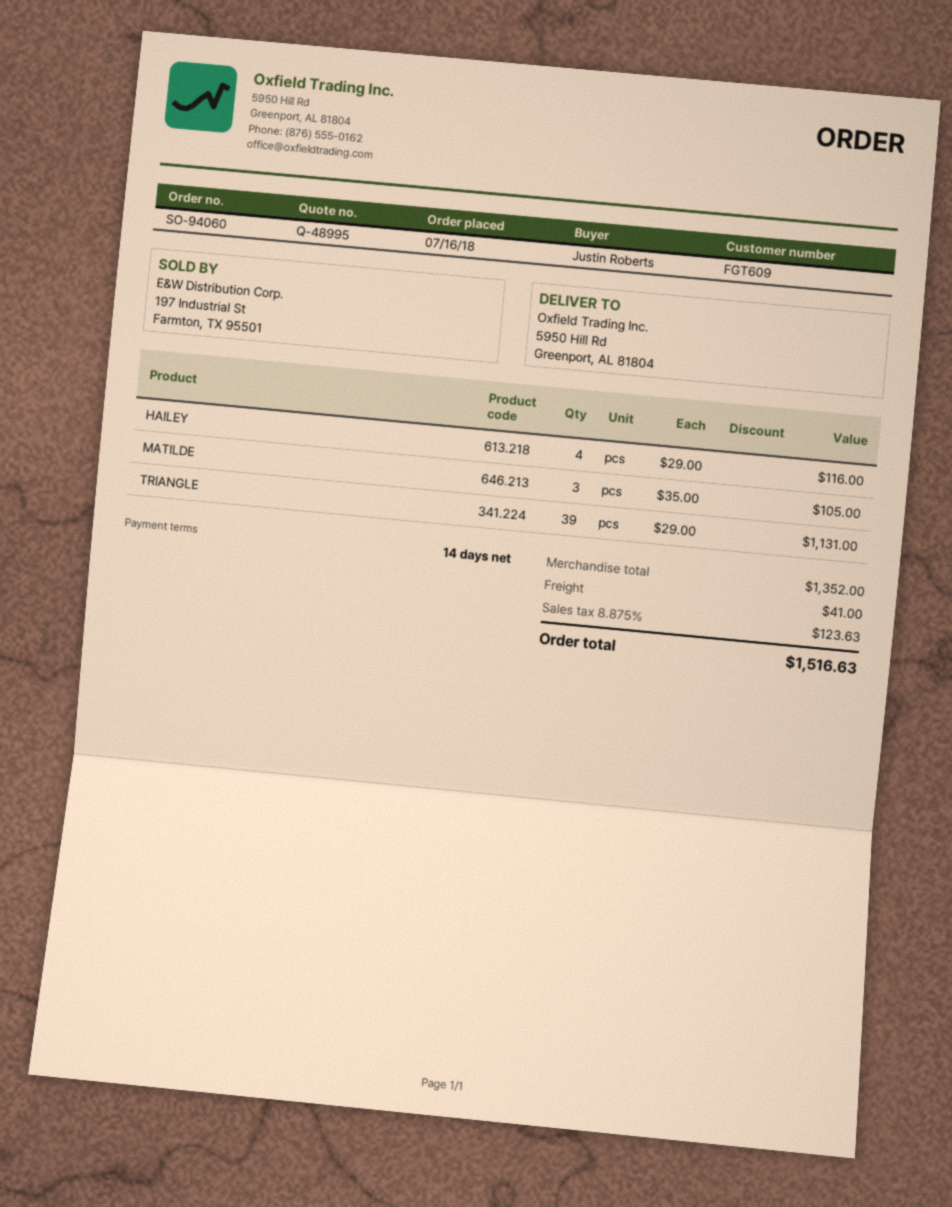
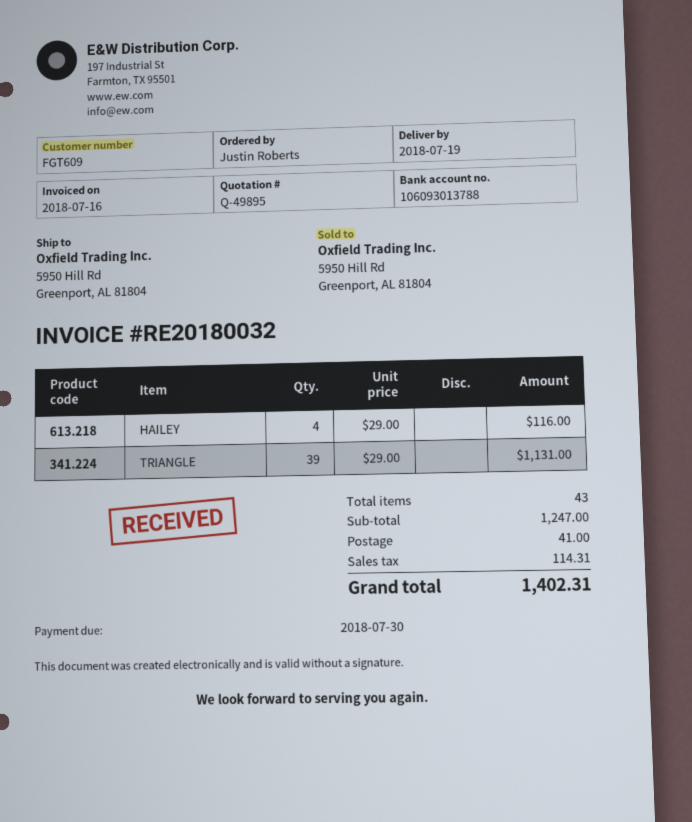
quote number: Q-48995 -> Q-49895
MATILDE: 3 x 35.00 = 105.00 -> none
subtotal: 1352.00 -> 1247.00
tax: 123.63 -> 114.31
total: 1516.63 -> 1402.31

